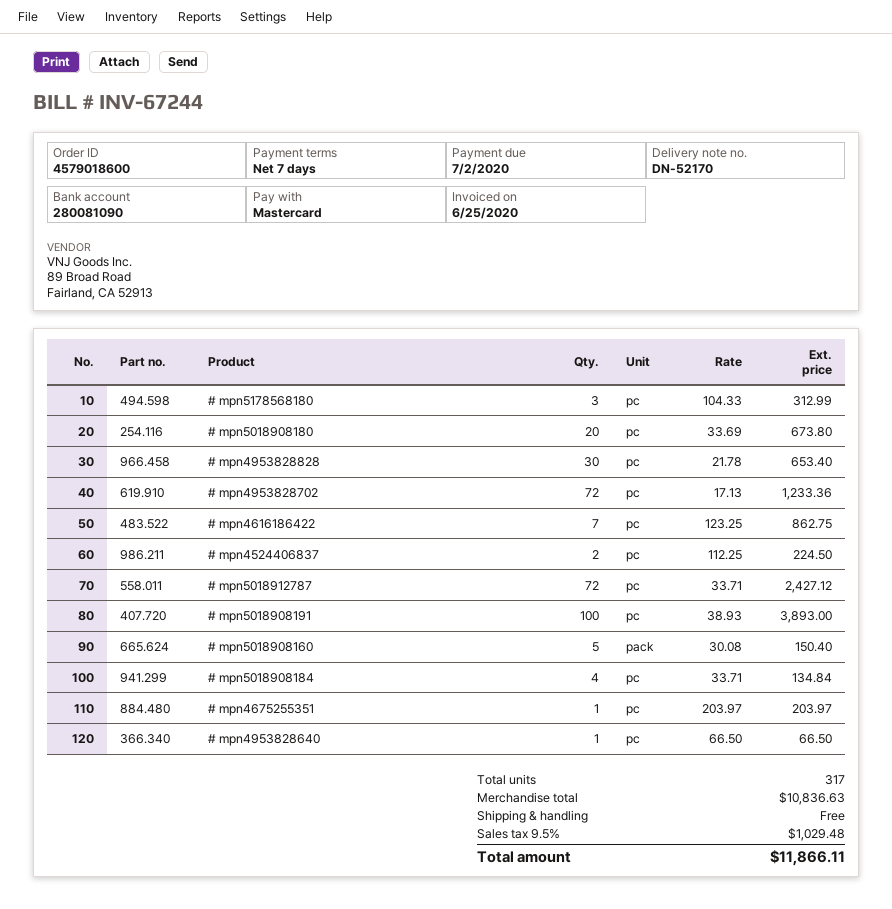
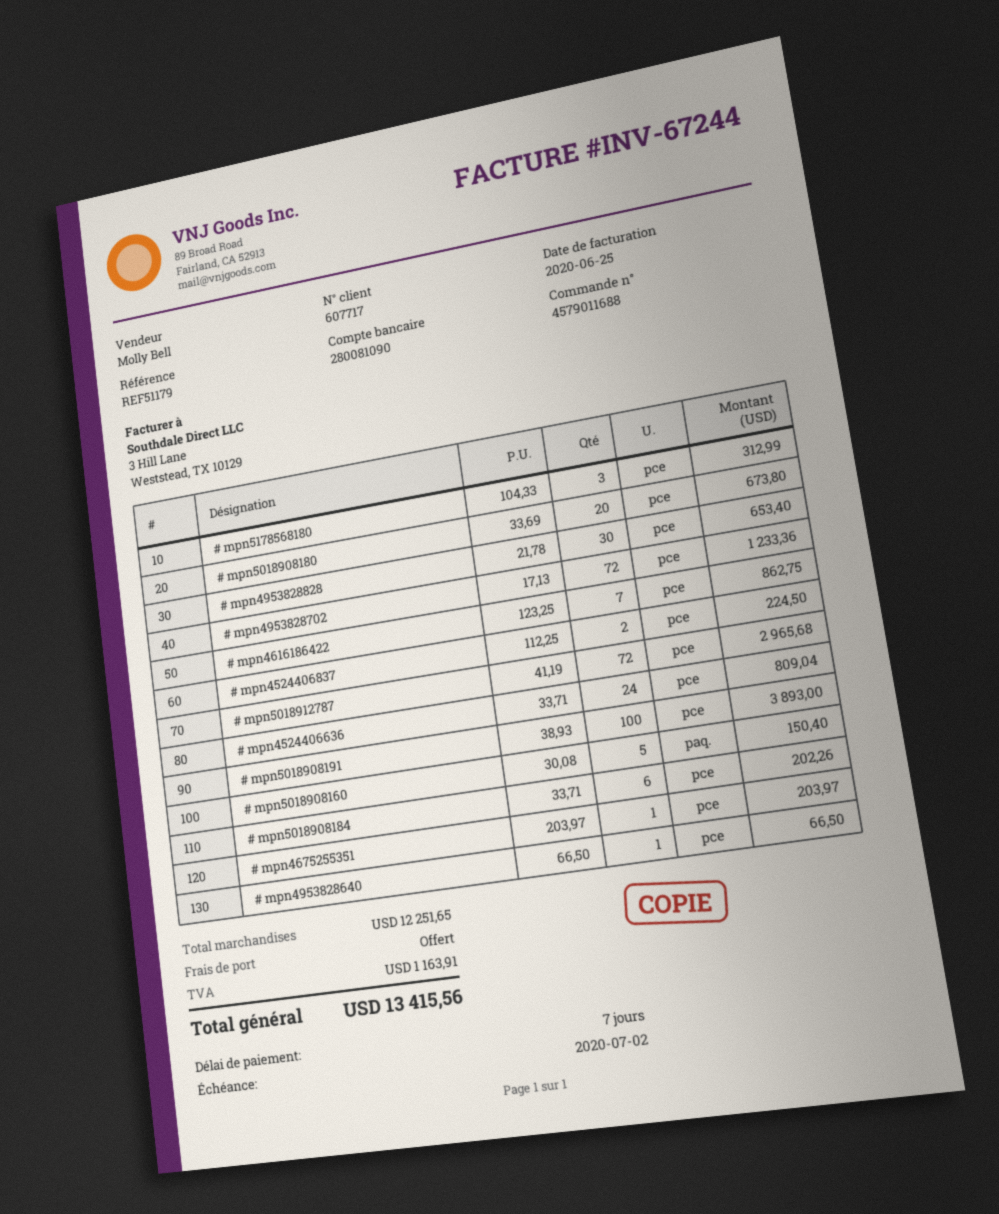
order number: 4579018600 -> 4579011688
# mpn5018912787: 72 x 33.71 = 2427.12 -> 72 x 41.19 = 2965.68
# mpn5018908184: 4 x 33.71 = 134.84 -> 6 x 33.71 = 202.26
# mpn4524406636: none -> 24 x 33.71 = 809.04
subtotal: 10836.63 -> 12251.65
tax: 1029.48 -> 1163.91
total: 11866.11 -> 13415.56

